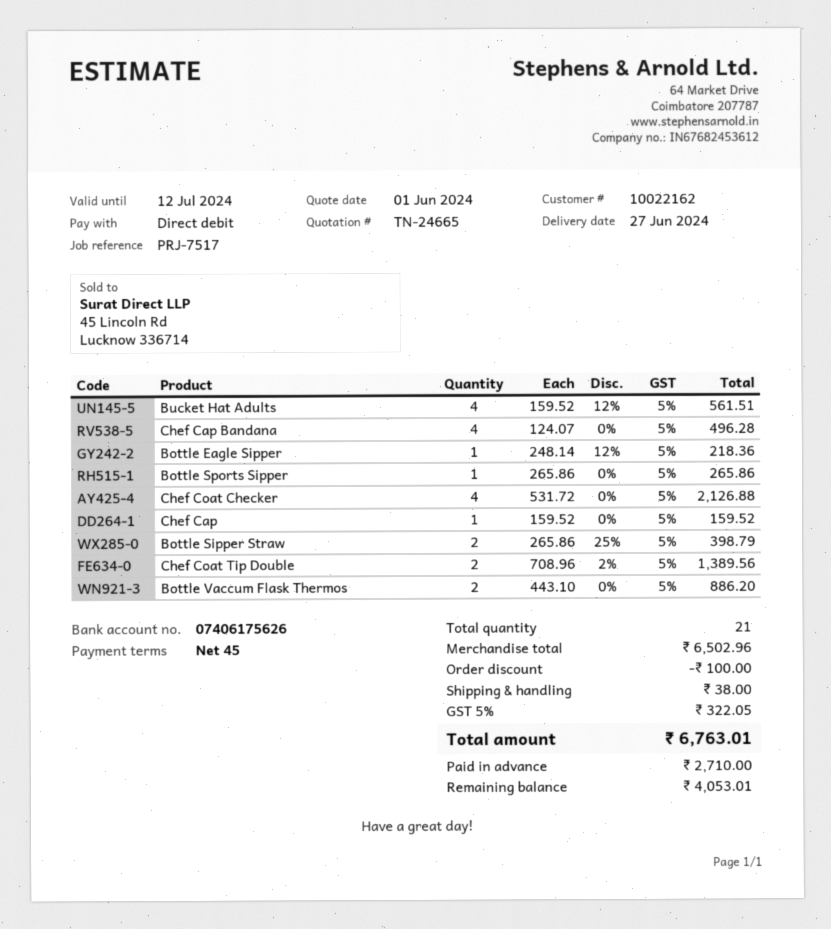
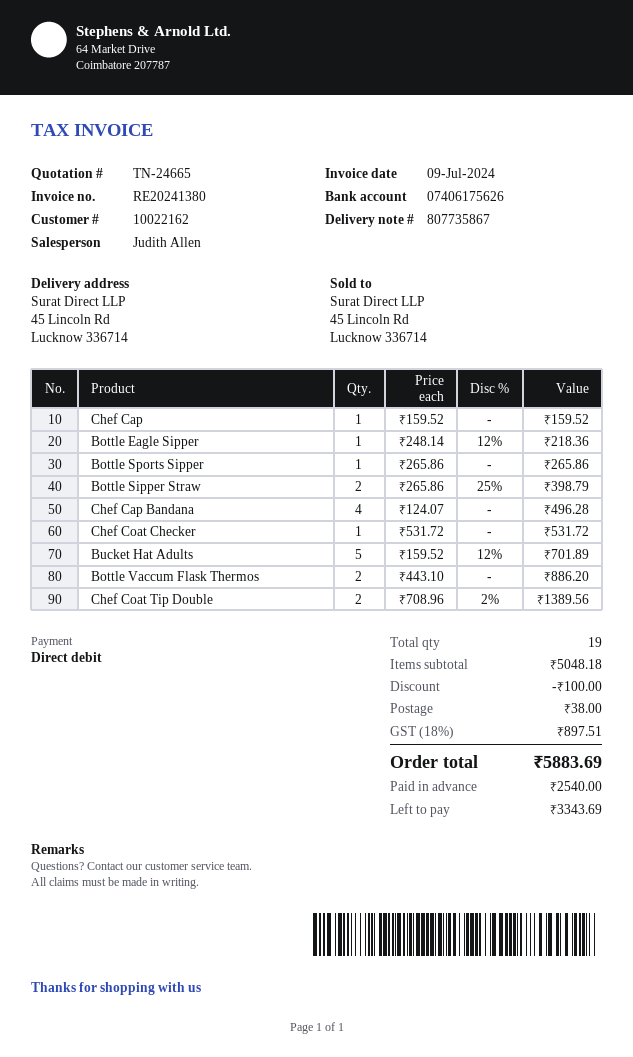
Bucket Hat Adults: 4 x 159.52 - 12% = 561.51 -> 5 x 159.52 - 12% = 701.89
Chef Coat Checker: 4 x 531.72 = 2126.88 -> 1 x 531.72 = 531.72
total quantity: 21 -> 19
subtotal: 6502.96 -> 5048.18
tax: 5% = 322.05 -> 18% = 897.51
total: 6763.01 -> 5883.69
deposit: 2710.00 -> 2540.00
balance: 4053.01 -> 3343.69

